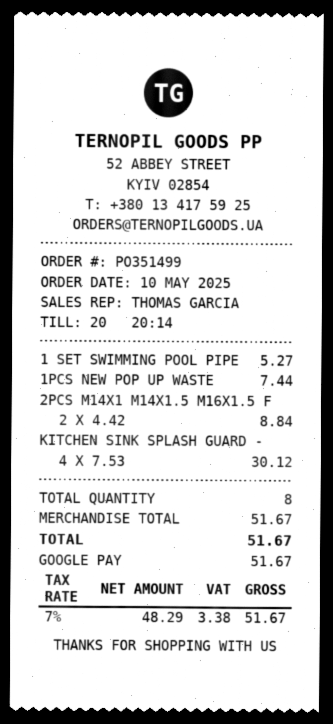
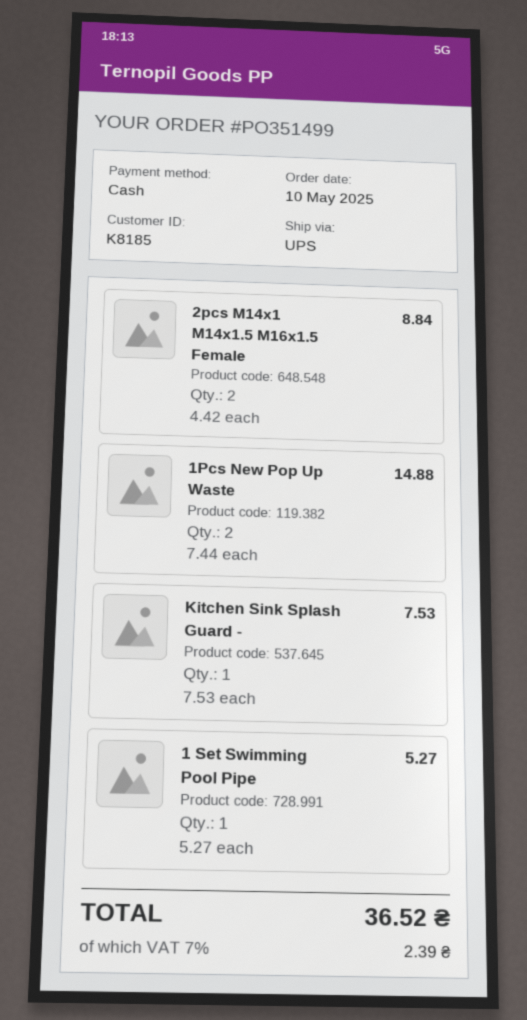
payment method: Google Pay -> cash
1PCS NEW POP UP WASTE: 1 x 7.44 = 7.44 -> 2 x 7.44 = 14.88
KITCHEN SINK SPLASH GUARD -: 4 x 7.53 = 30.12 -> 1 x 7.53 = 7.53
tax: 7% = 3.38 -> 7% = 2.39
total: 51.67 -> 36.52

